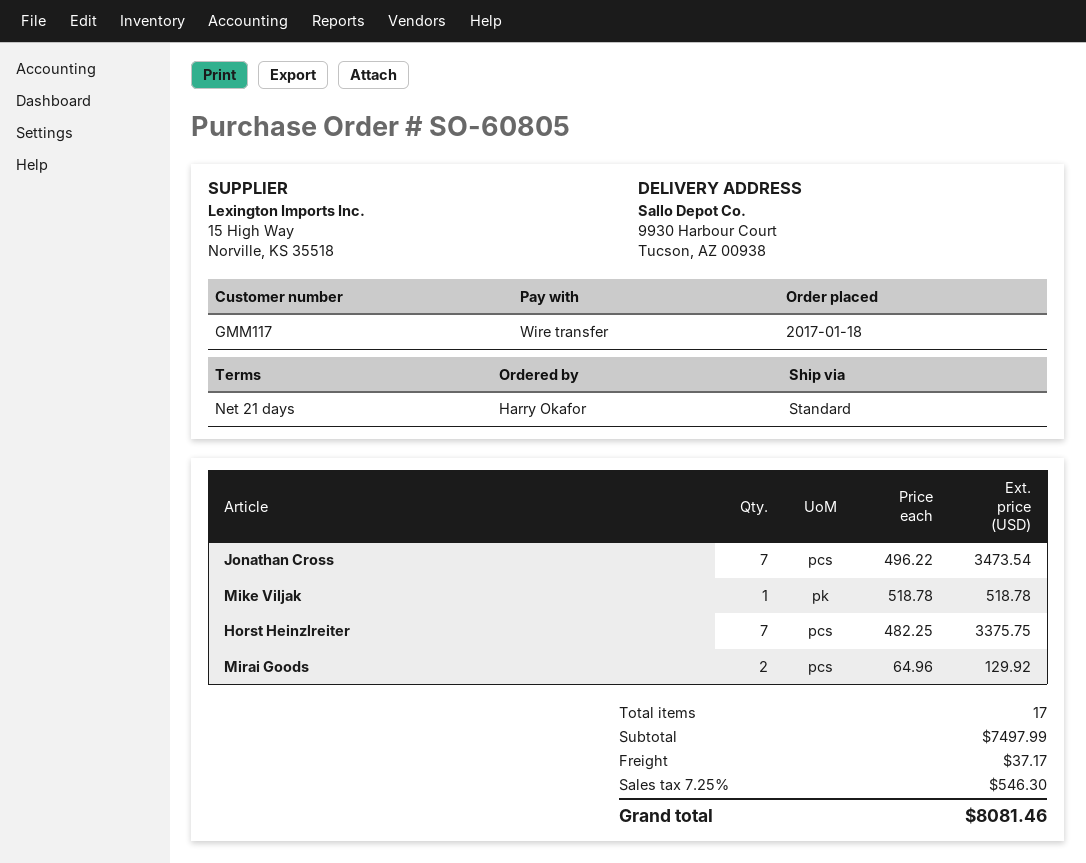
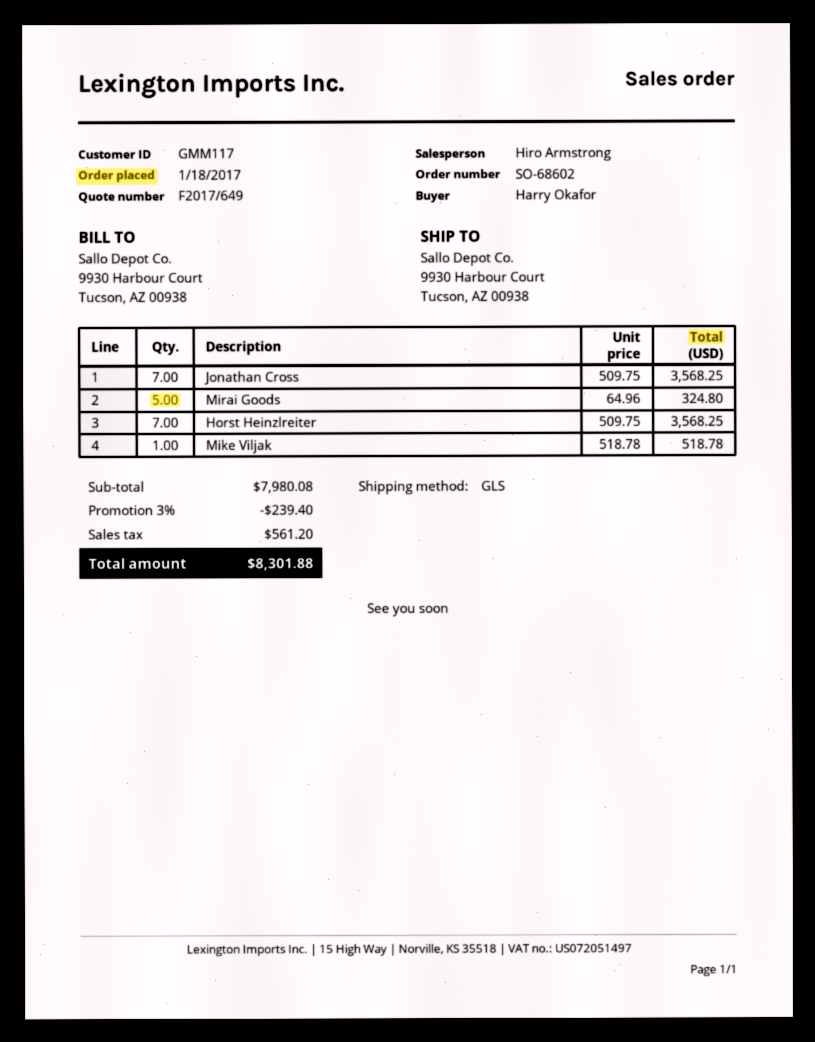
order number: SO-60805 -> SO-68602
shipping method: standard -> GLS
Jonathan Cross: 7 x 496.22 = 3473.54 -> 7 x 509.75 = 3568.25
Horst Heinzlreiter: 7 x 482.25 = 3375.75 -> 7 x 509.75 = 3568.25
Mirai Goods: 2 x 64.96 = 129.92 -> 5 x 64.96 = 324.80
subtotal: 7497.99 -> 7980.08
discount: none -> 3% = 239.40
shipping: 37.17 -> none
tax: 546.30 -> 561.20
total: 8081.46 -> 8301.88

